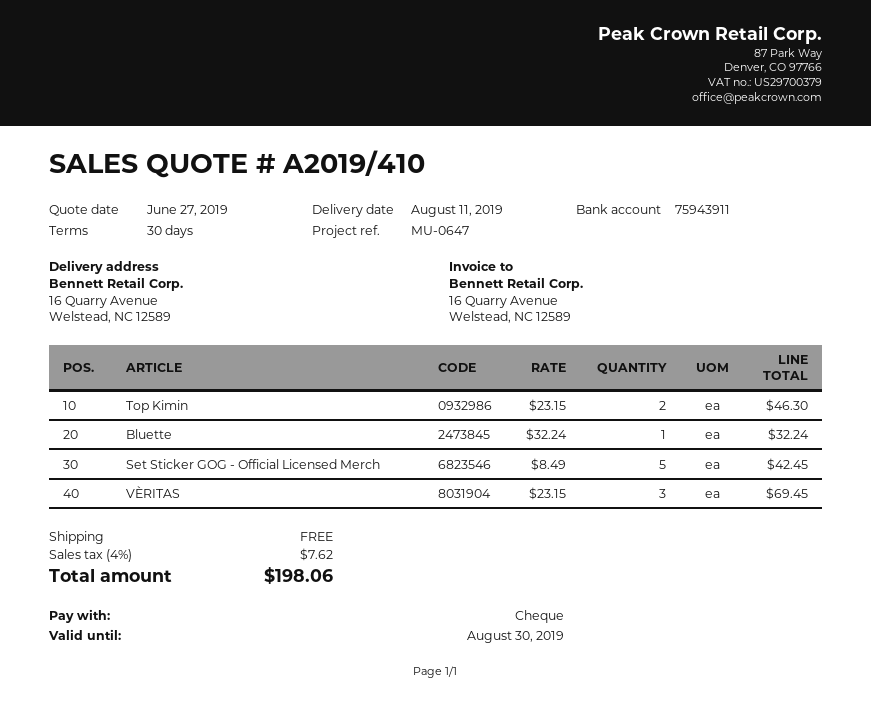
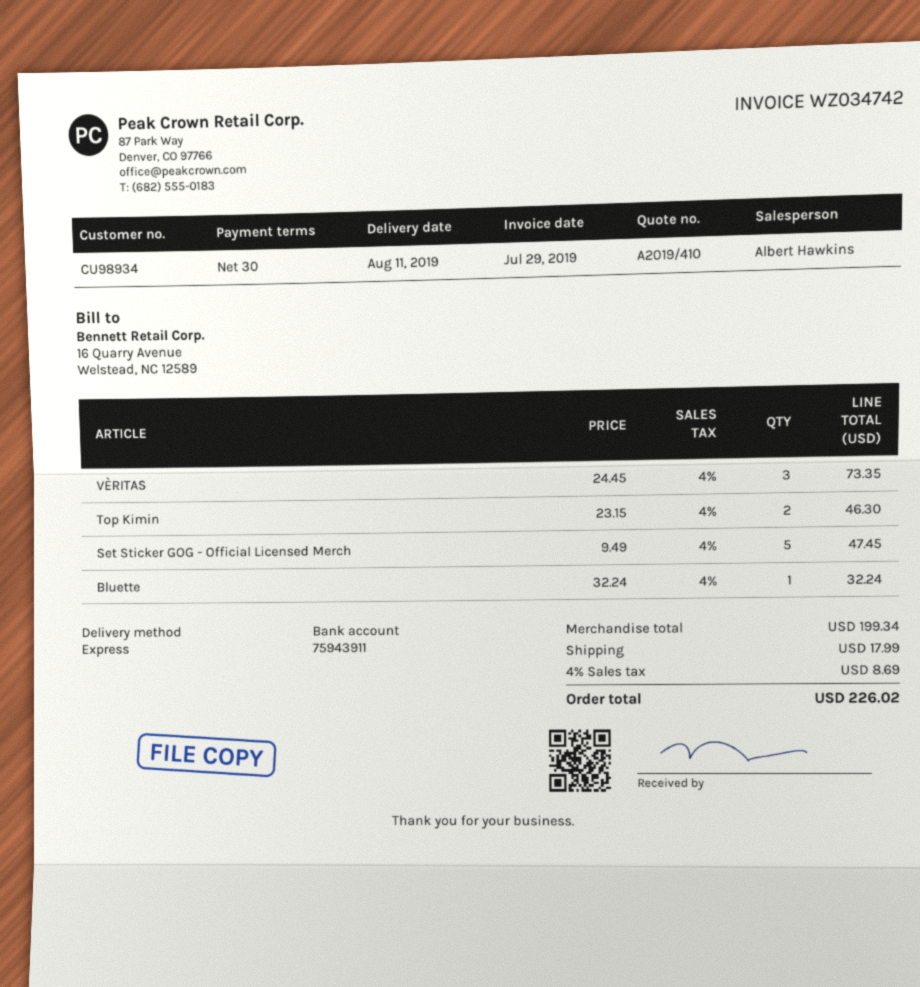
Set Sticker GOG - Official Licensed Merch: 5 x 8.49 = 42.45 -> 5 x 9.49 = 47.45
VÈRITAS: 3 x 23.15 = 69.45 -> 3 x 24.45 = 73.35
shipping: 0.00 -> 17.99
tax: 4% = 7.62 -> 4% = 8.69
total: 198.06 -> 226.02

